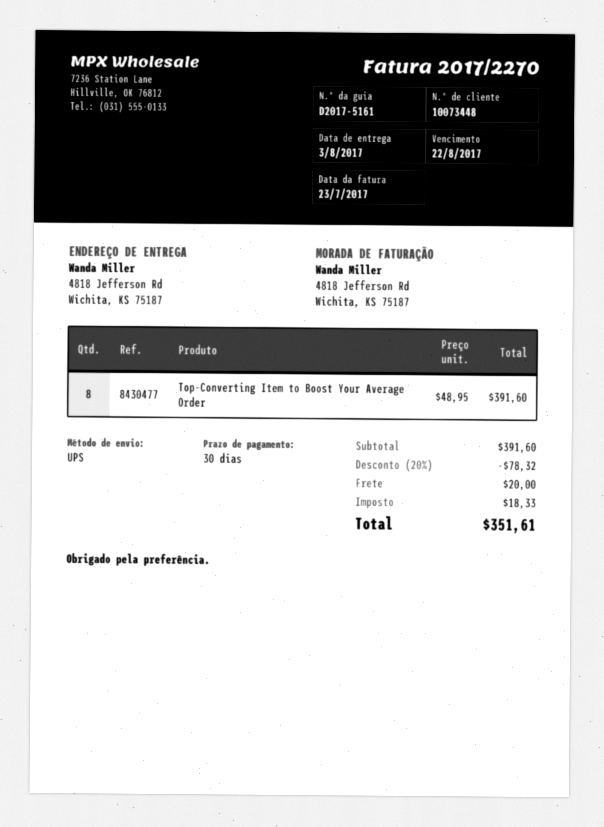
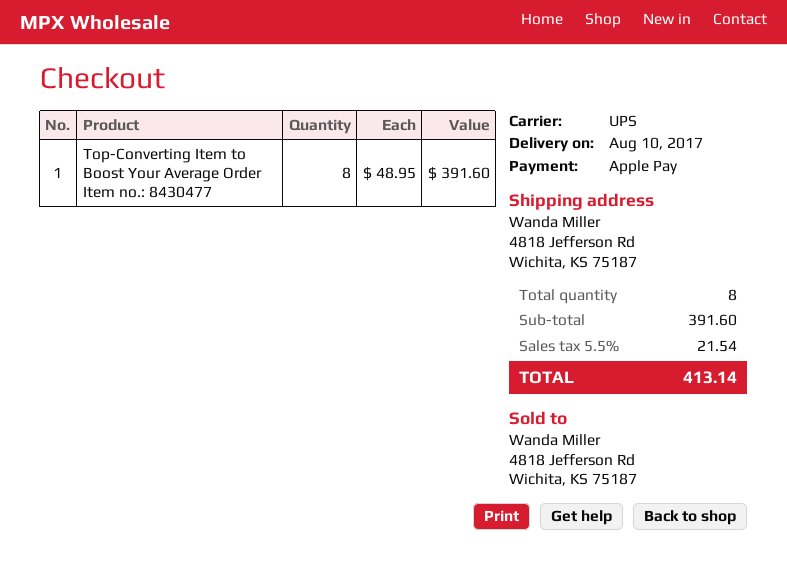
delivery date: 2017-08-03 -> 2017-08-10
discount: 20% = 78.32 -> none
shipping: 20.00 -> none
tax: 18.33 -> 21.54
total: 351.61 -> 413.14

